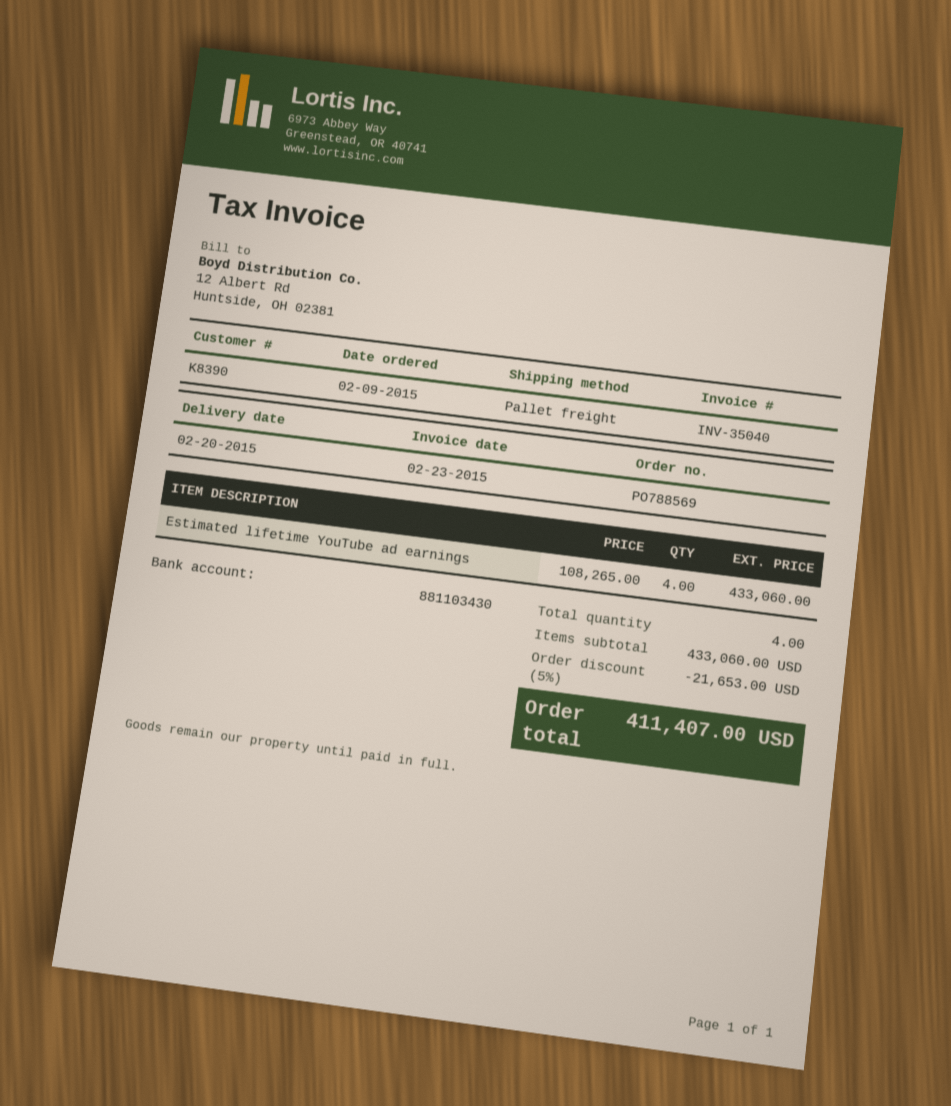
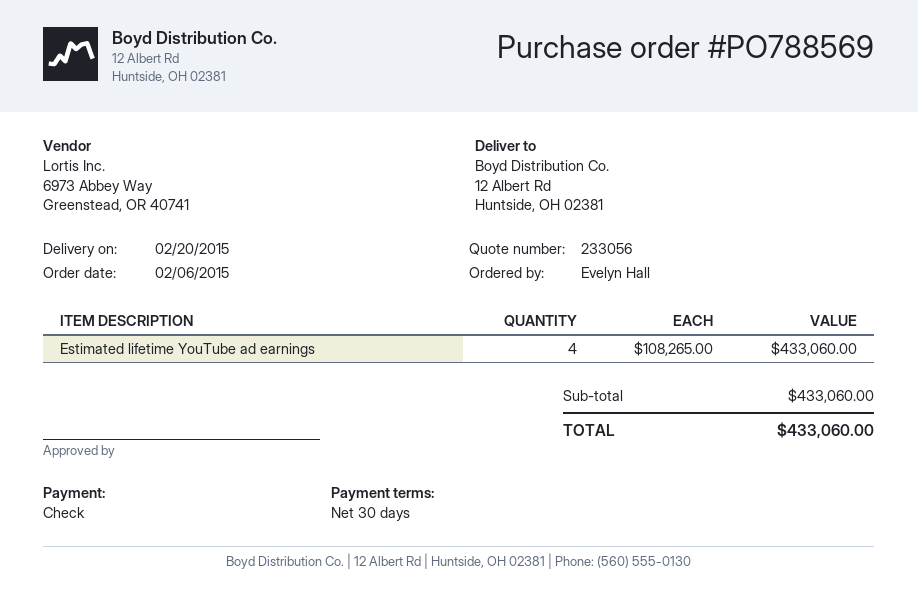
order date: 2015-02-09 -> 2015-02-06
discount: 5% = 21653.00 -> none
total: 411407.00 -> 433060.00

